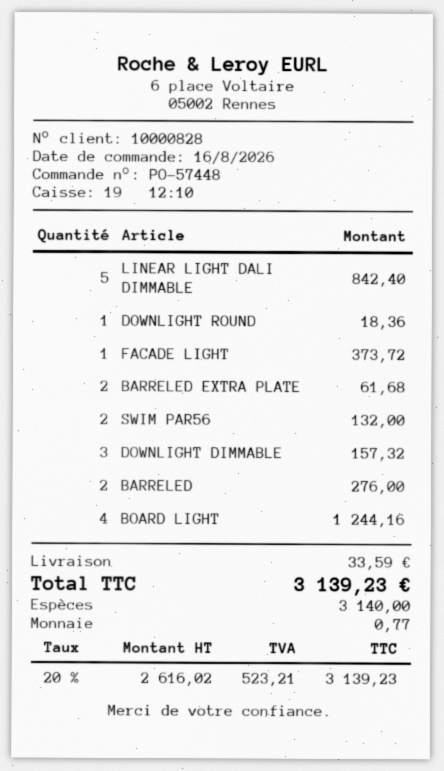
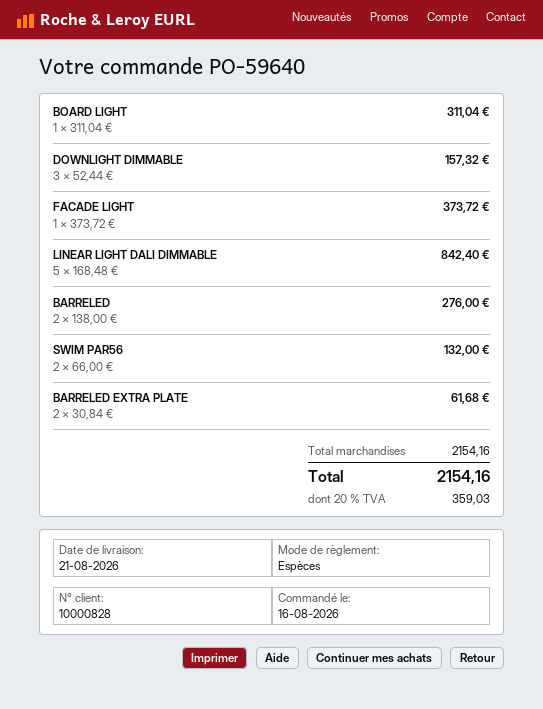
order number: PO-57448 -> PO-59640
DOWNLIGHT ROUND: 1 for 18.36 -> none
BOARD LIGHT: 4 for 1244.16 -> 1 for 311.04
shipping: 33.59 -> none
tax: 20% = 523.21 -> 20% = 359.03
total: 3139.23 -> 2154.16

